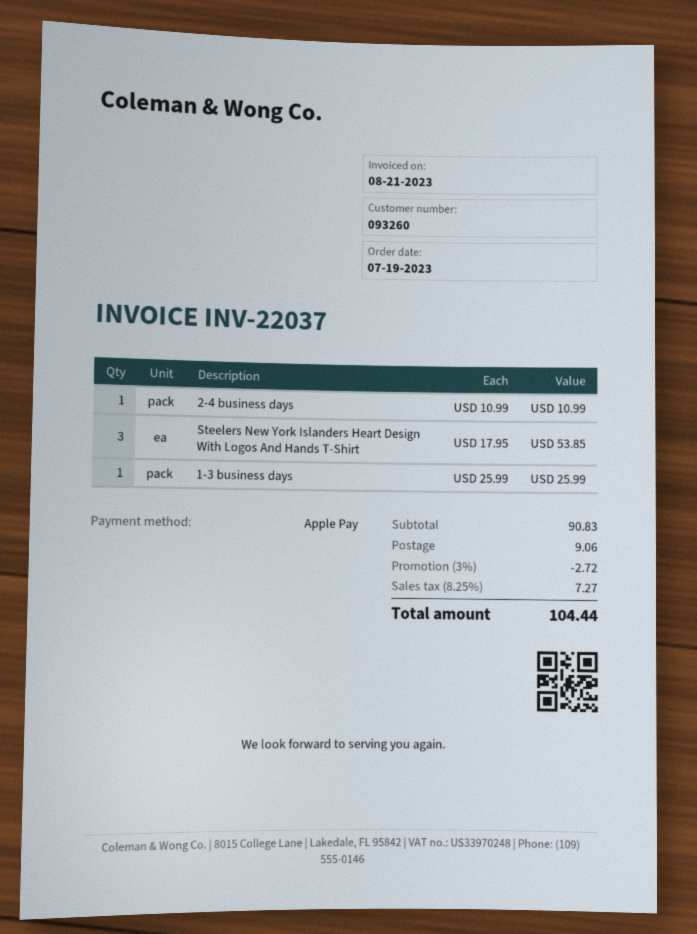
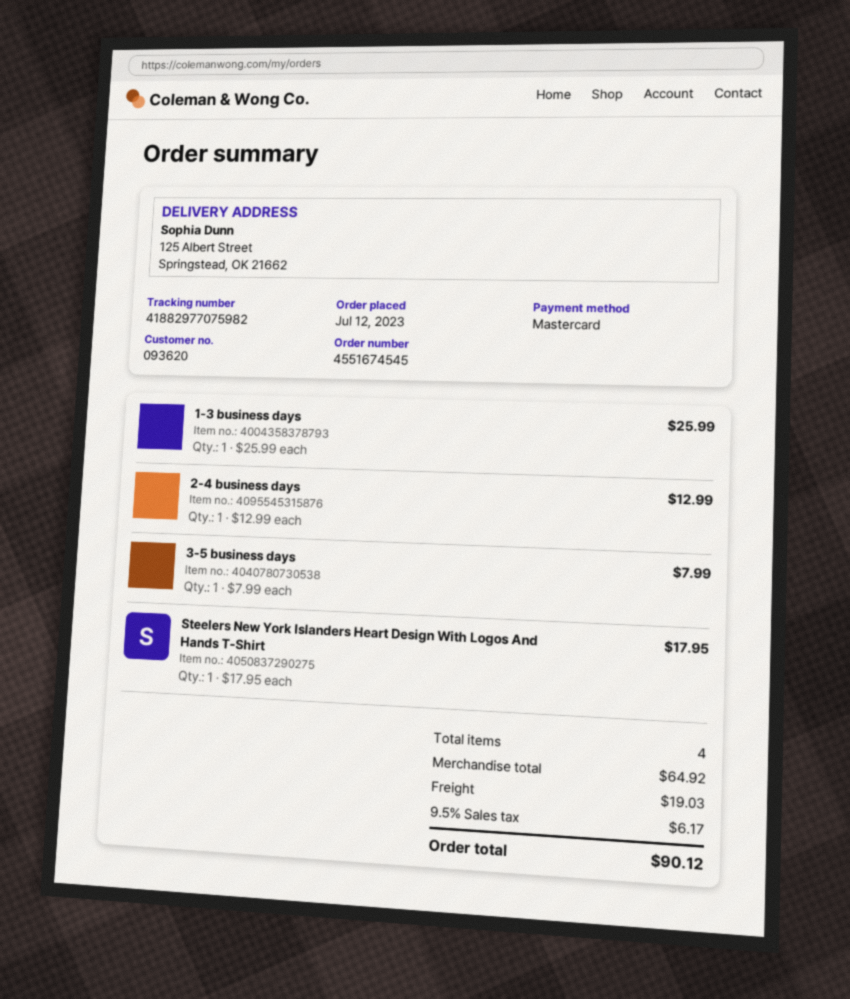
order date: 2023-07-19 -> 2023-07-12
customer number: 093260 -> 093620
payment method: Apple Pay -> Mastercard
2-4 business days: 1 x 10.99 = 10.99 -> 1 x 12.99 = 12.99
Steelers New York Islanders Heart Design With Logos And Hands T-Shirt: 3 x 17.95 = 53.85 -> 1 x 17.95 = 17.95
3-5 business days: none -> 1 x 7.99 = 7.99
subtotal: 90.83 -> 64.92
discount: 3% = 2.72 -> none
shipping: 9.06 -> 19.03
tax: 8.25% = 7.27 -> 9.5% = 6.17
total: 104.44 -> 90.12

